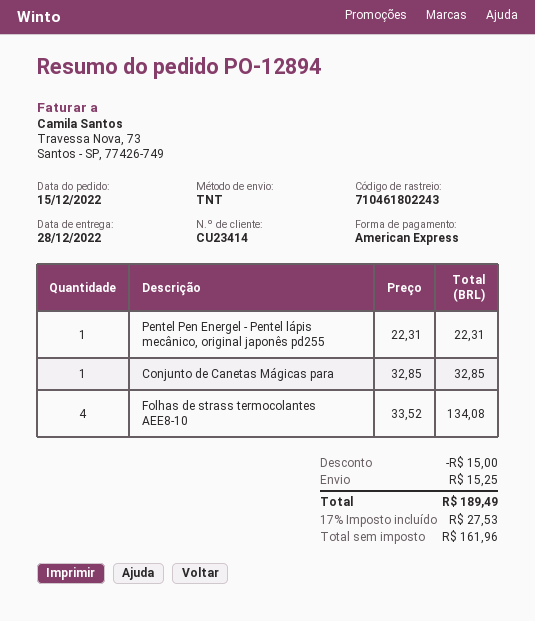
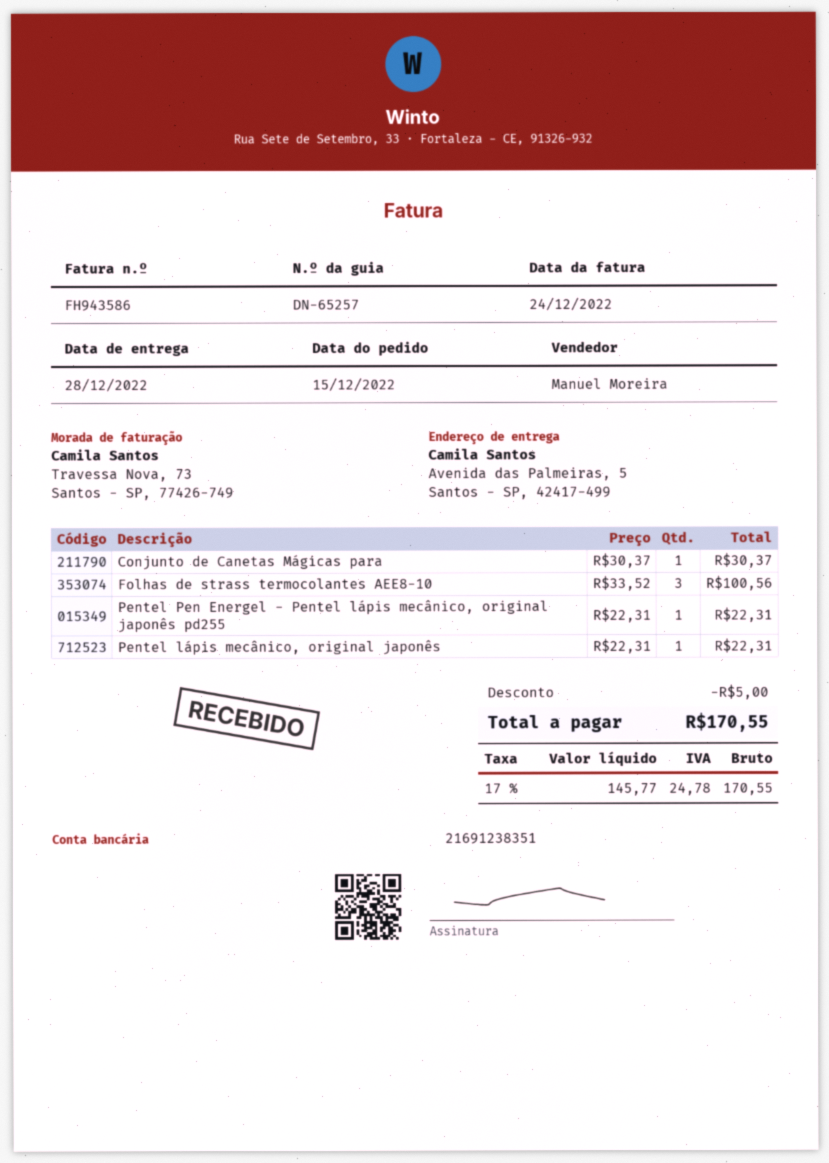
Conjunto de Canetas Mágicas para: 1 x 32.85 = 32.85 -> 1 x 30.37 = 30.37
Folhas de strass termocolantes AEE8-10: 4 x 33.52 = 134.08 -> 3 x 33.52 = 100.56
Pentel lápis mecânico, original japonês: none -> 1 x 22.31 = 22.31
discount: 15.00 -> 5.00
shipping: 15.25 -> none
net: 161.96 -> 145.77
tax: 17% = 27.53 -> 17% = 24.78
total: 189.49 -> 170.55

